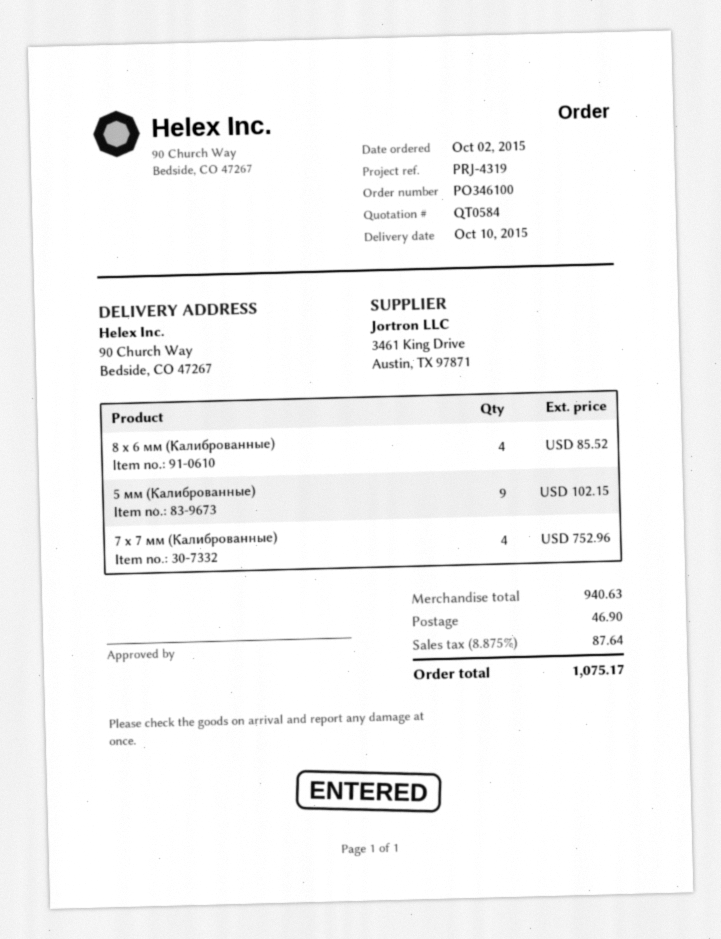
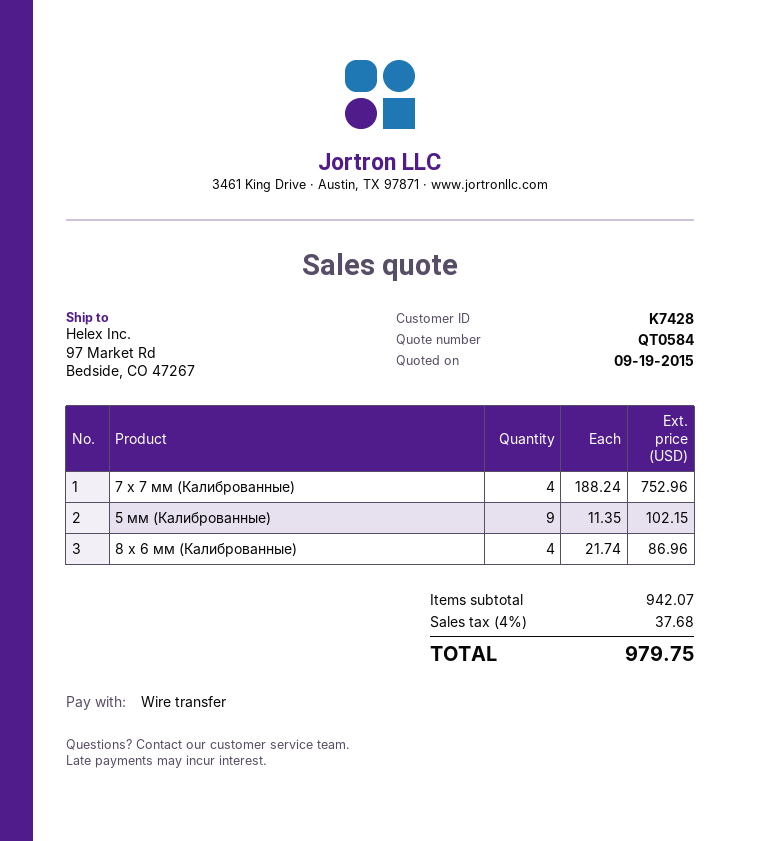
ship to: 90 Church Way, Bedside, CO 47267 -> 97 Market Rd, Bedside, CO 47267
8 x 6 мм (Калиброванные): 4 for 85.52 -> 4 for 86.96
subtotal: 940.63 -> 942.07
shipping: 46.90 -> none
tax: 8.875% = 87.64 -> 4% = 37.68
total: 1075.17 -> 979.75

